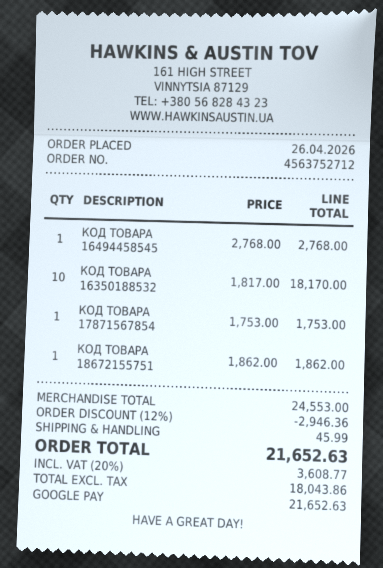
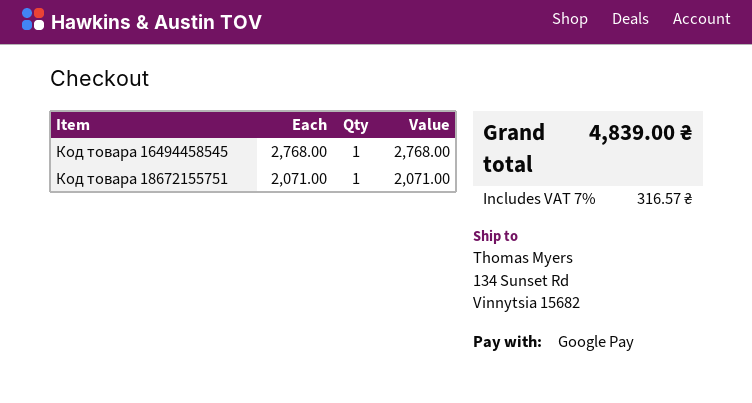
КОД ТОВАРА 16350188532: 10 x 1817.00 = 18170.00 -> none
КОД ТОВАРА 17871567854: 1 x 1753.00 = 1753.00 -> none
КОД ТОВАРА 18672155751: 1 x 1862.00 = 1862.00 -> 1 x 2071.00 = 2071.00
discount: 12% = 2946.36 -> none
shipping: 45.99 -> none
tax: 20% = 3608.77 -> 7% = 316.57
total: 21652.63 -> 4839.00

